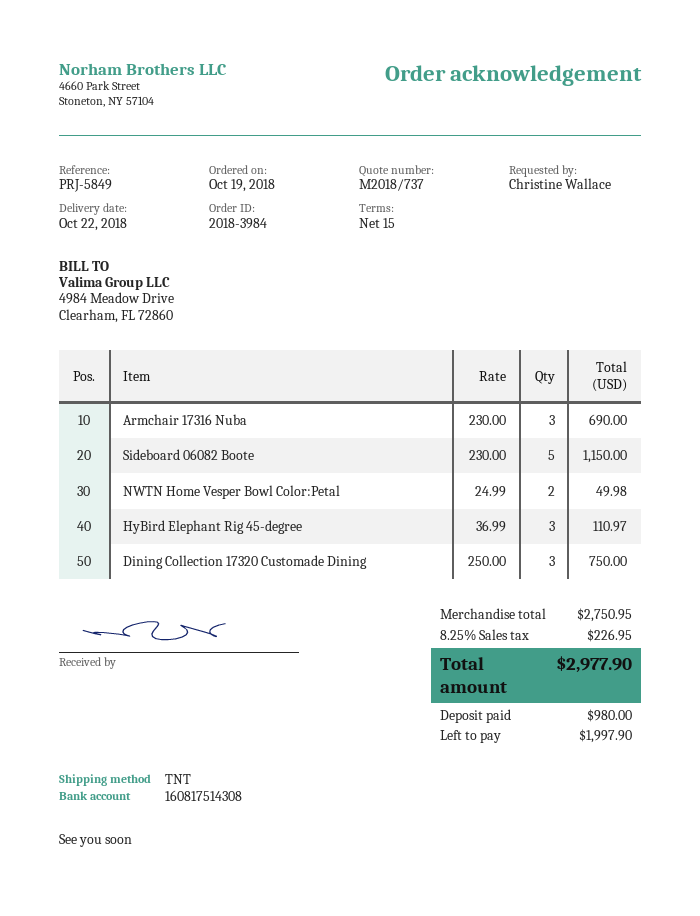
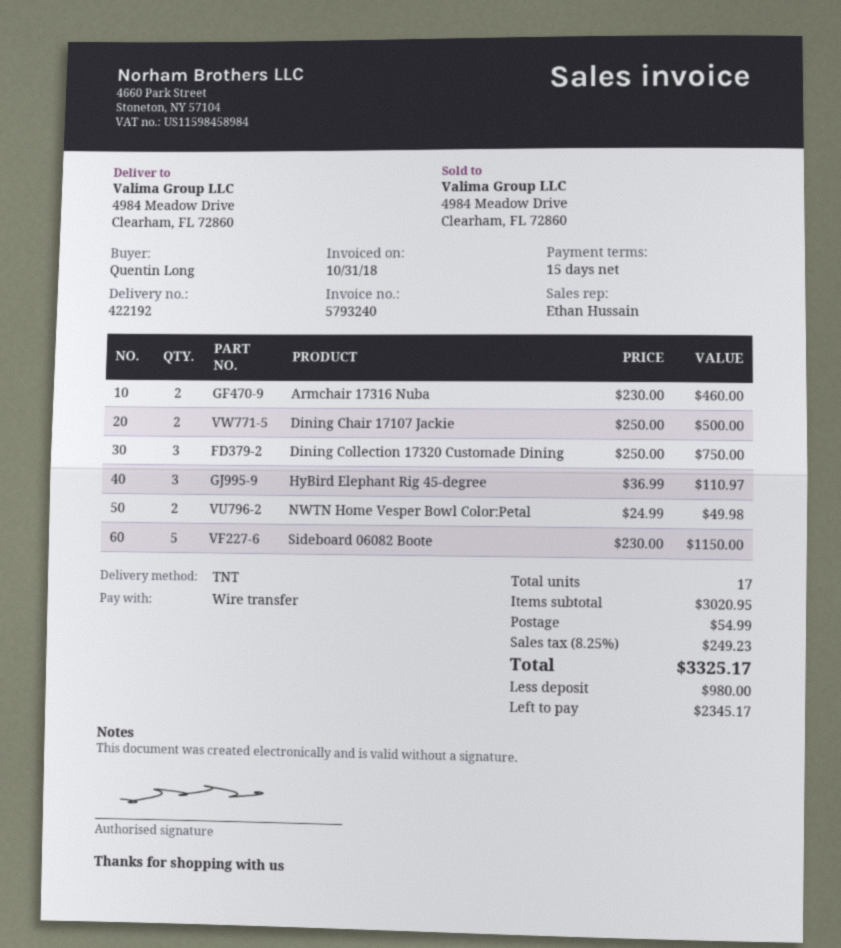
ordered by: Christine Wallace -> Quentin Long
Armchair 17316 Nuba: 3 x 230.00 = 690.00 -> 2 x 230.00 = 460.00
Dining Chair 17107 Jackie: none -> 2 x 250.00 = 500.00
subtotal: 2750.95 -> 3020.95
shipping: none -> 54.99
tax: 8.25% = 226.95 -> 8.25% = 249.23
total: 2977.90 -> 3325.17
balance: 1997.90 -> 2345.17

